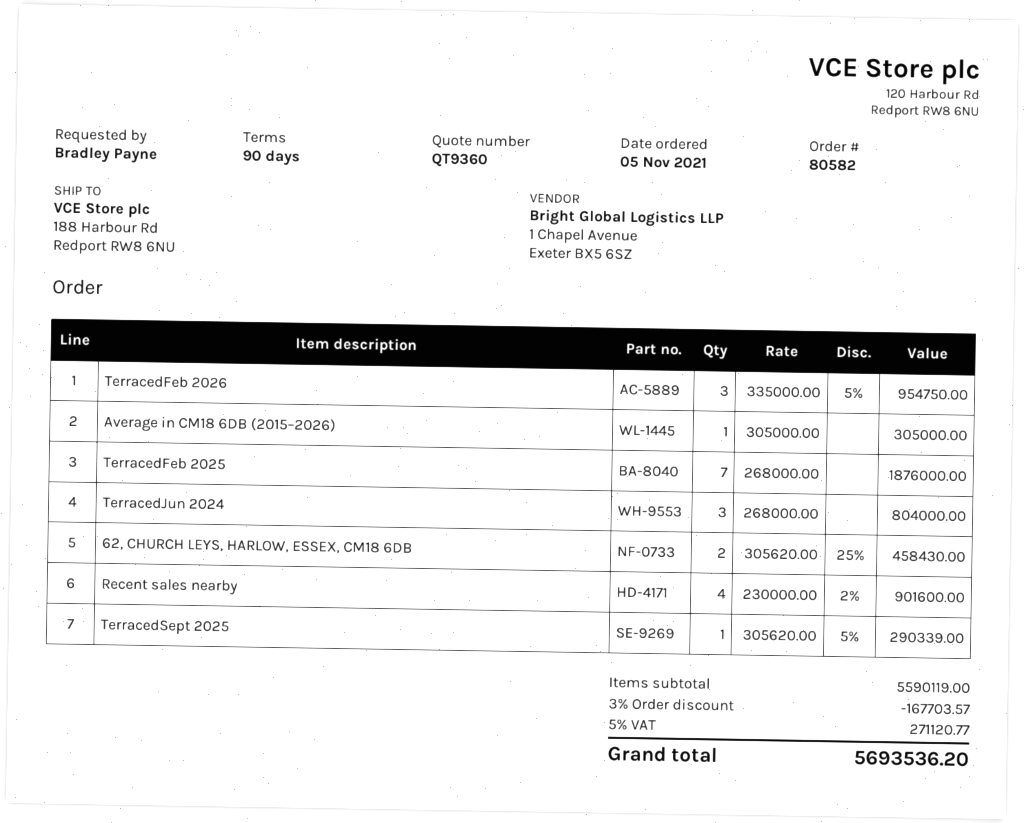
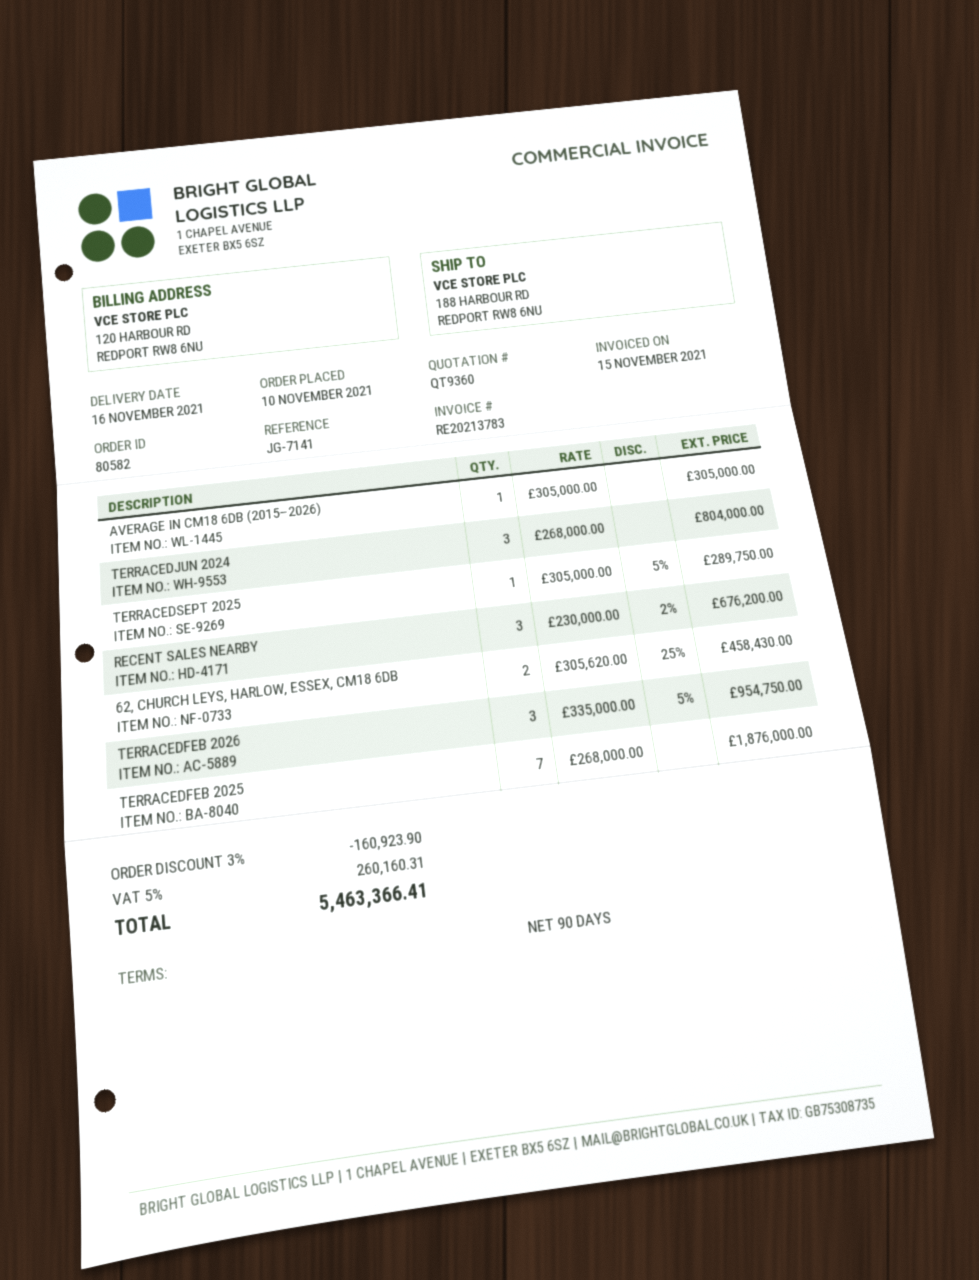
order date: 2021-11-05 -> 2021-11-10
Recent sales nearby: 4 x 230000.00 - 2% = 901600.00 -> 3 x 230000.00 - 2% = 676200.00
TerracedSept 2025: 1 x 305620.00 - 5% = 290339.00 -> 1 x 305000.00 - 5% = 289750.00
discount: 3% = 167703.57 -> 3% = 160923.90
tax: 5% = 271120.77 -> 5% = 260160.31
total: 5693536.20 -> 5463366.41

